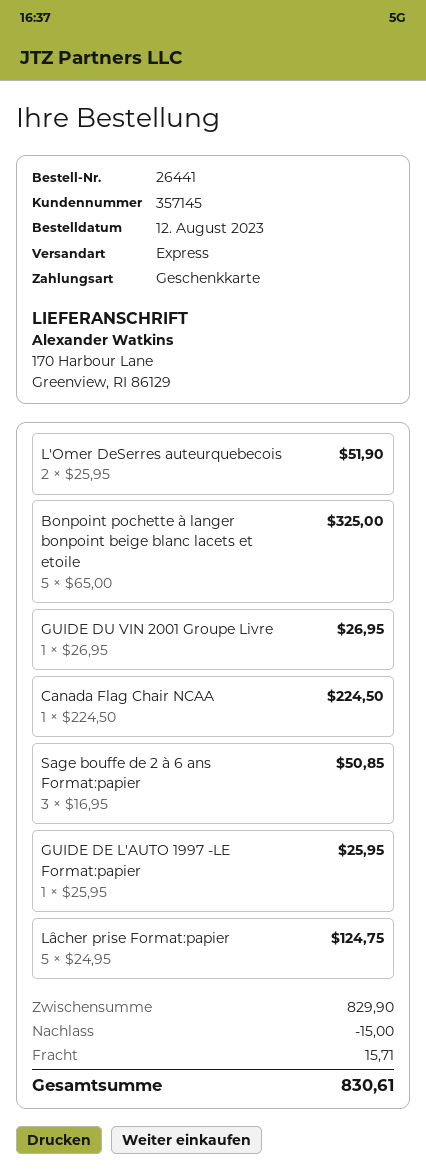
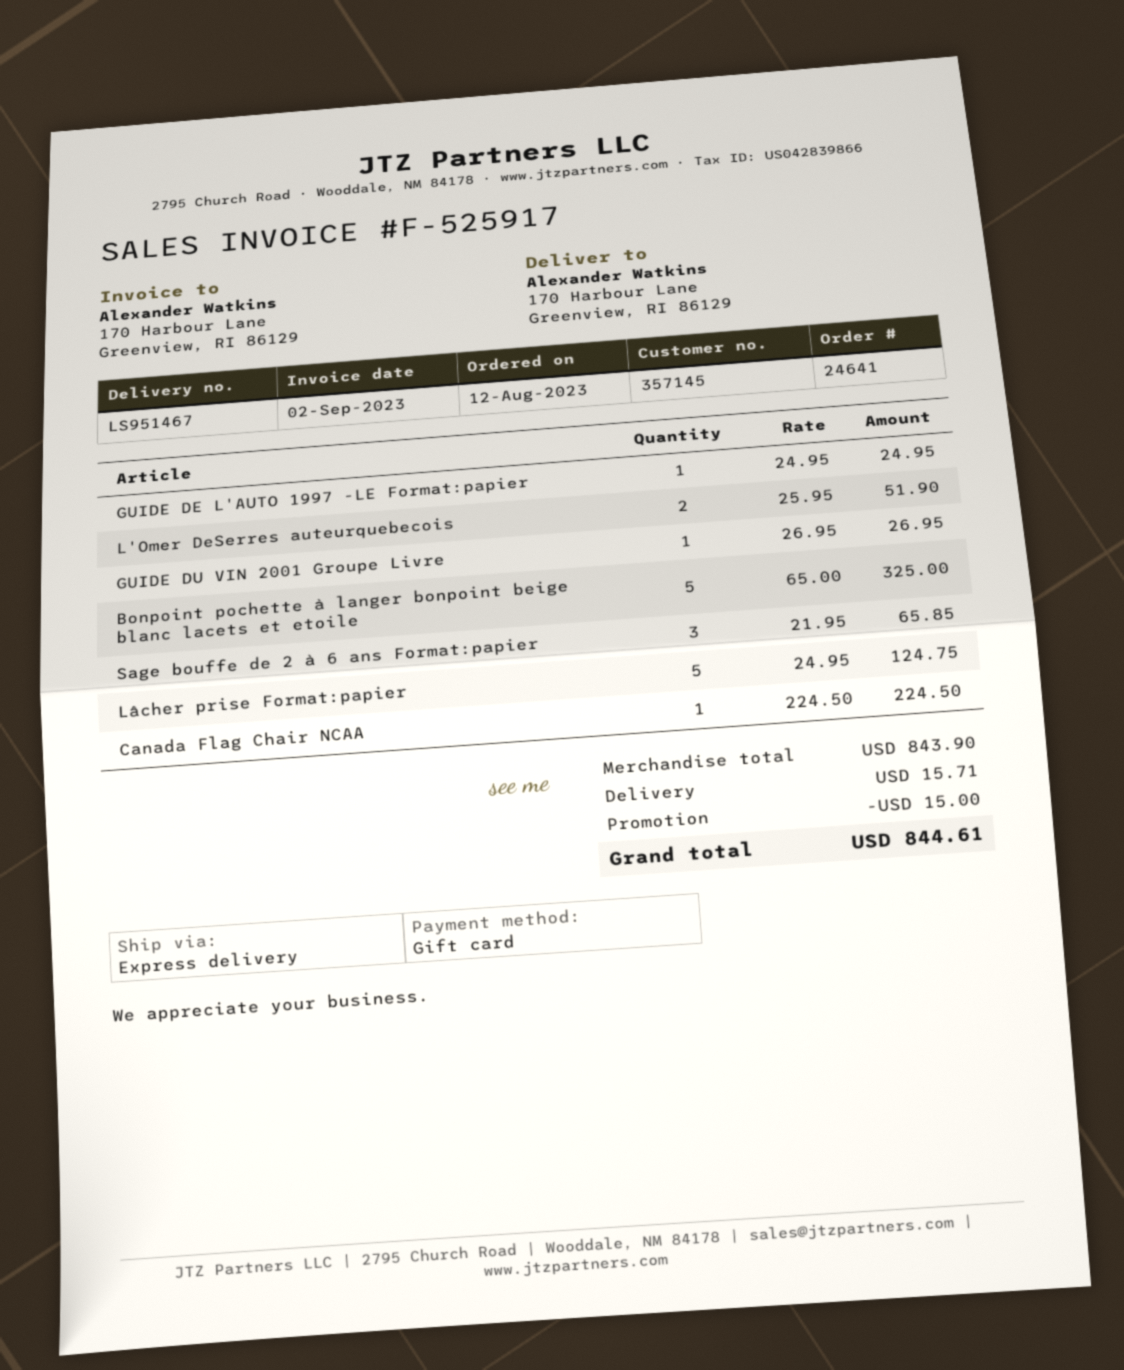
order number: 26441 -> 24641
Sage bouffe de 2 à 6 ans Format:papier: 3 x 16.95 = 50.85 -> 3 x 21.95 = 65.85
GUIDE DE L'AUTO 1997 -LE Format:papier: 1 x 25.95 = 25.95 -> 1 x 24.95 = 24.95
subtotal: 829.90 -> 843.90
total: 830.61 -> 844.61

